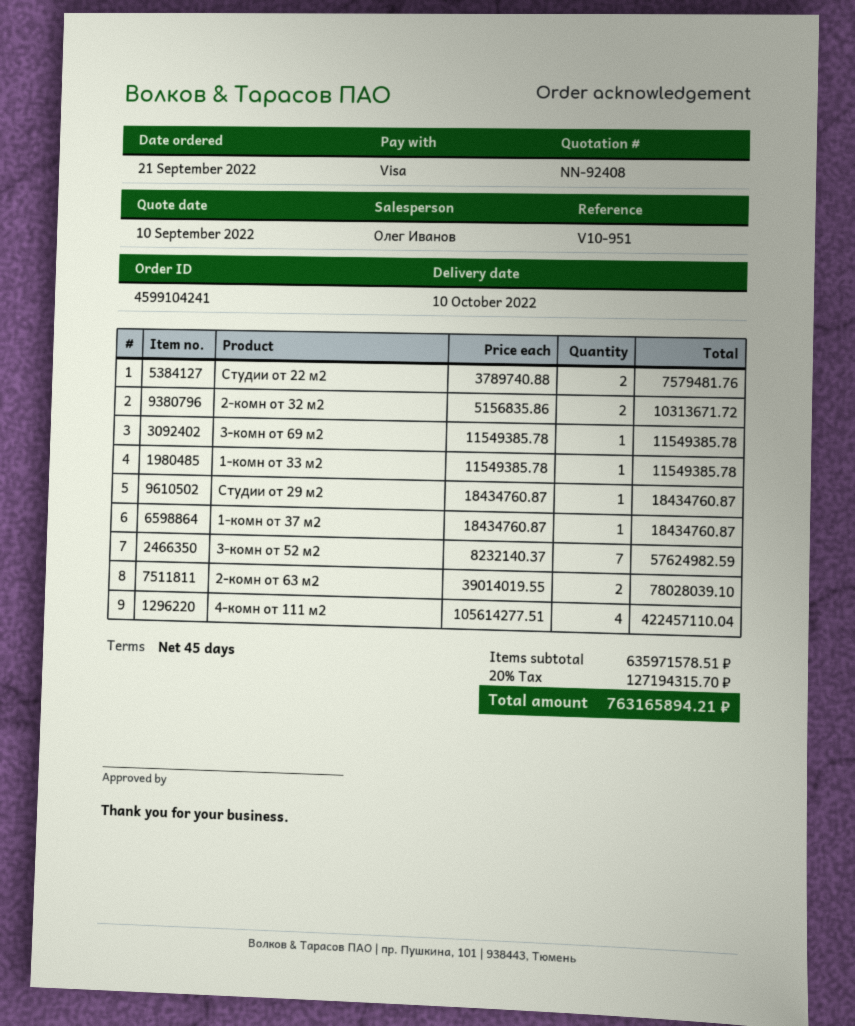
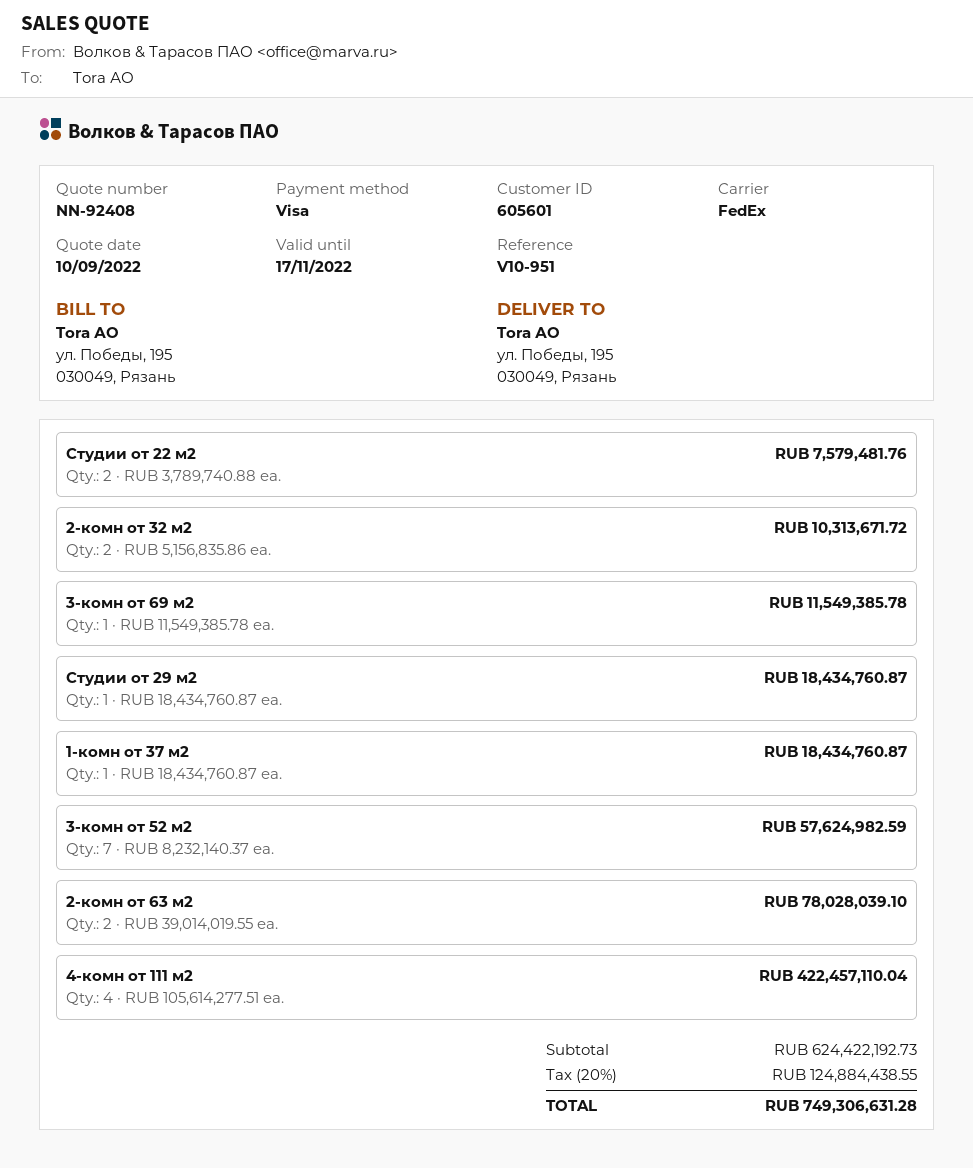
1-комн от 33 м2: 1 x 11549385.78 = 11549385.78 -> none
subtotal: 635971578.51 -> 624422192.73
tax: 20% = 127194315.70 -> 20% = 124884438.55
total: 763165894.21 -> 749306631.28

